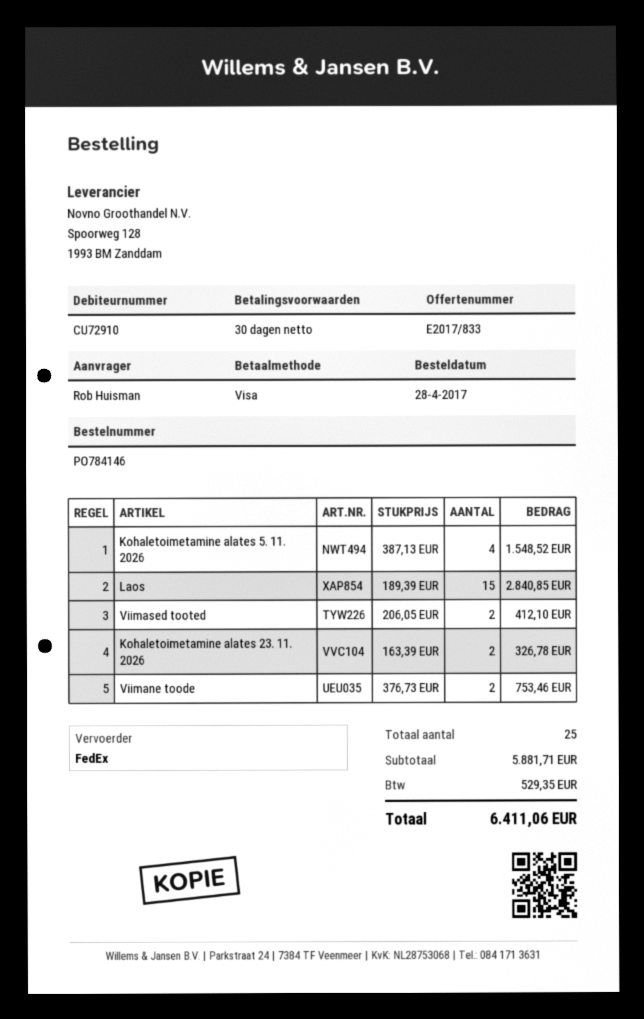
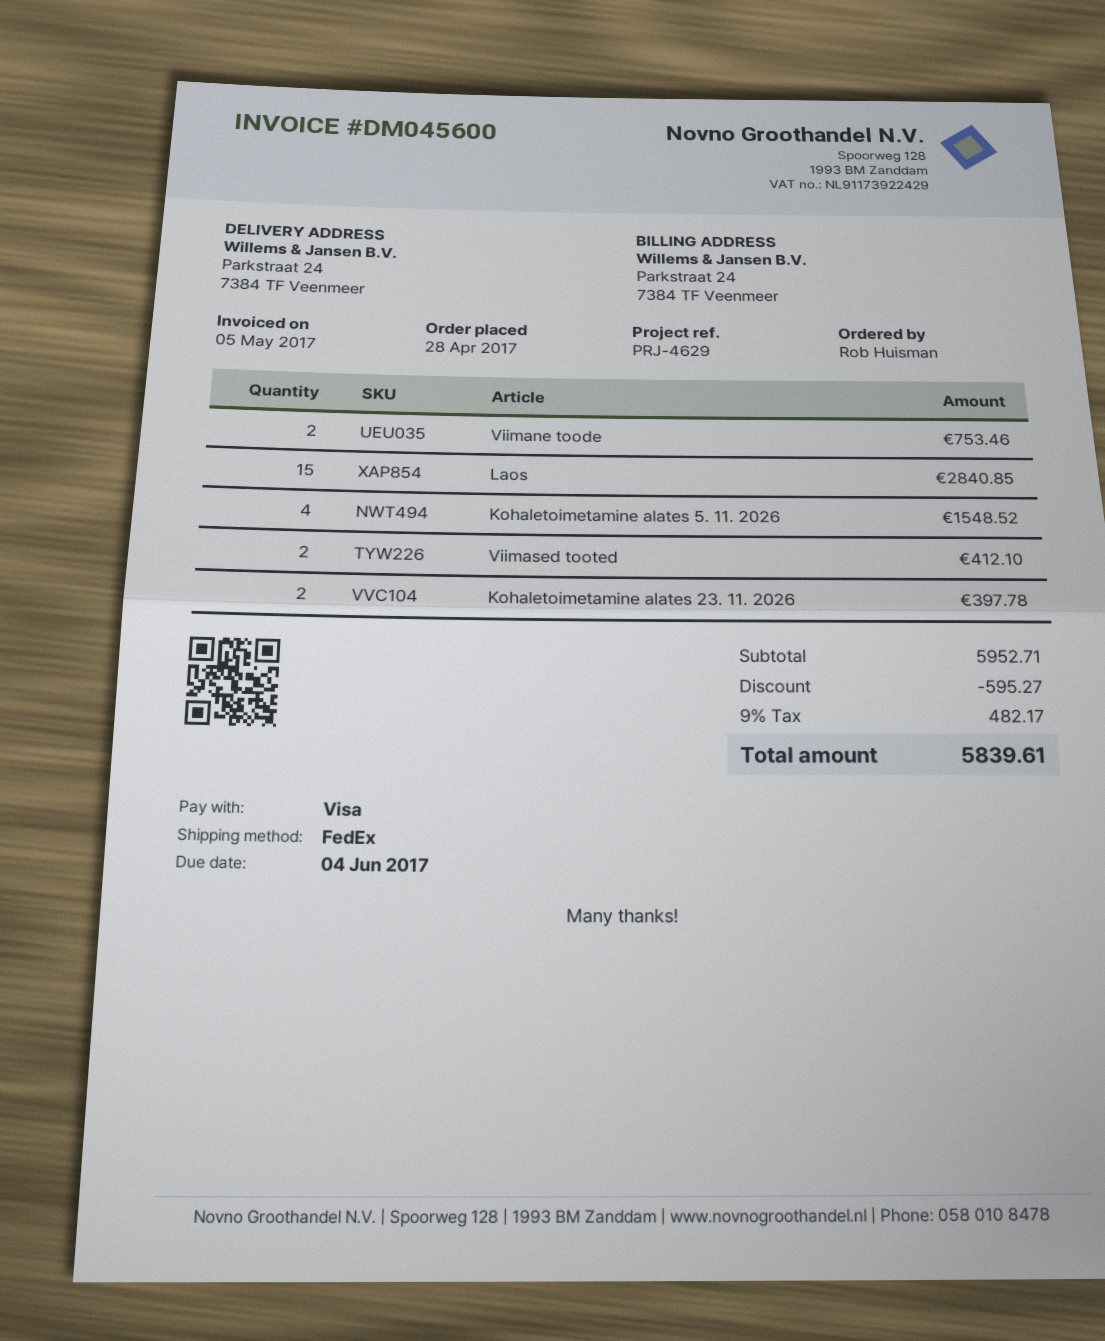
Kohaletoimetamine alates 23. 11. 2026: 2 for 326.78 -> 2 for 397.78
subtotal: 5881.71 -> 5952.71
discount: none -> 595.27
tax: 529.35 -> 482.17
total: 6411.06 -> 5839.61

